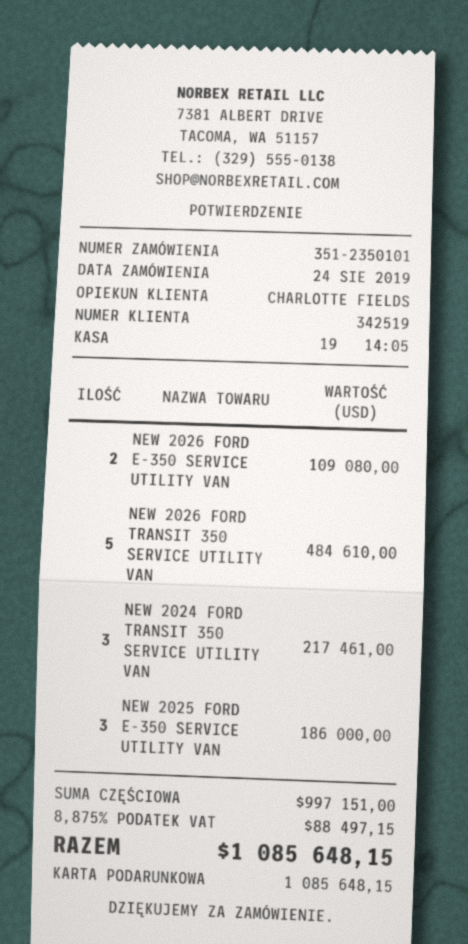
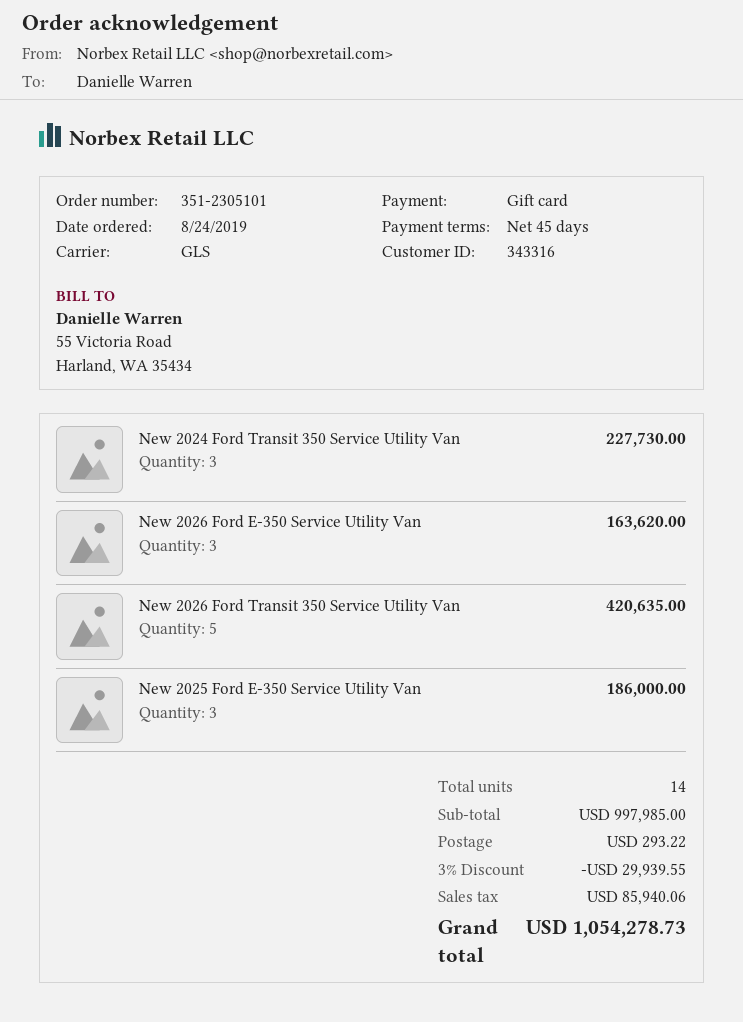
order number: 351-2350101 -> 351-2305101
customer number: 342519 -> 343316
NEW 2026 FORD E-350 SERVICE UTILITY VAN: 2 for 109080.00 -> 3 for 163620.00
NEW 2026 FORD TRANSIT 350 SERVICE UTILITY VAN: 5 for 484610.00 -> 5 for 420635.00
NEW 2024 FORD TRANSIT 350 SERVICE UTILITY VAN: 3 for 217461.00 -> 3 for 227730.00
subtotal: 997151.00 -> 997985.00
discount: none -> 3% = 29939.55
shipping: none -> 293.22
tax: 88497.15 -> 85940.06
total: 1085648.15 -> 1054278.73

